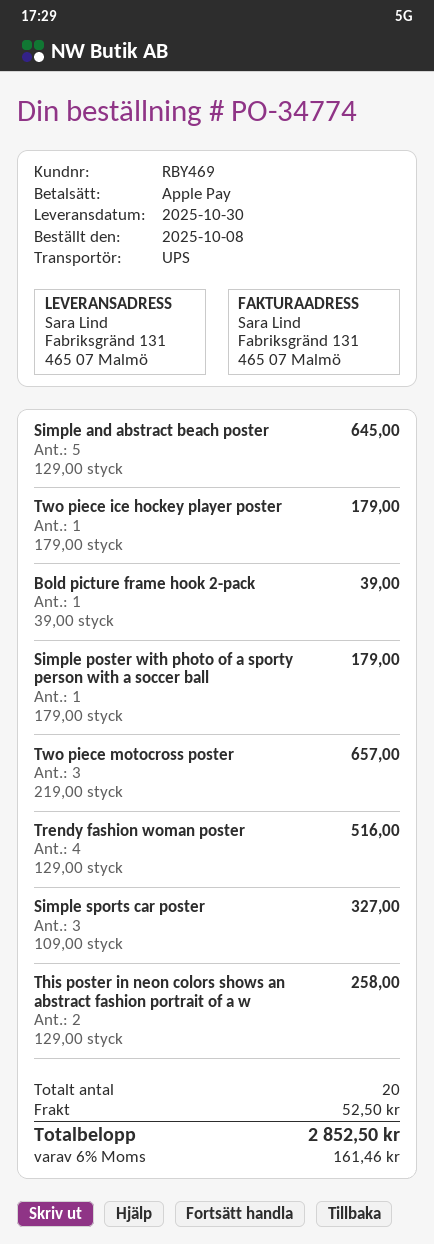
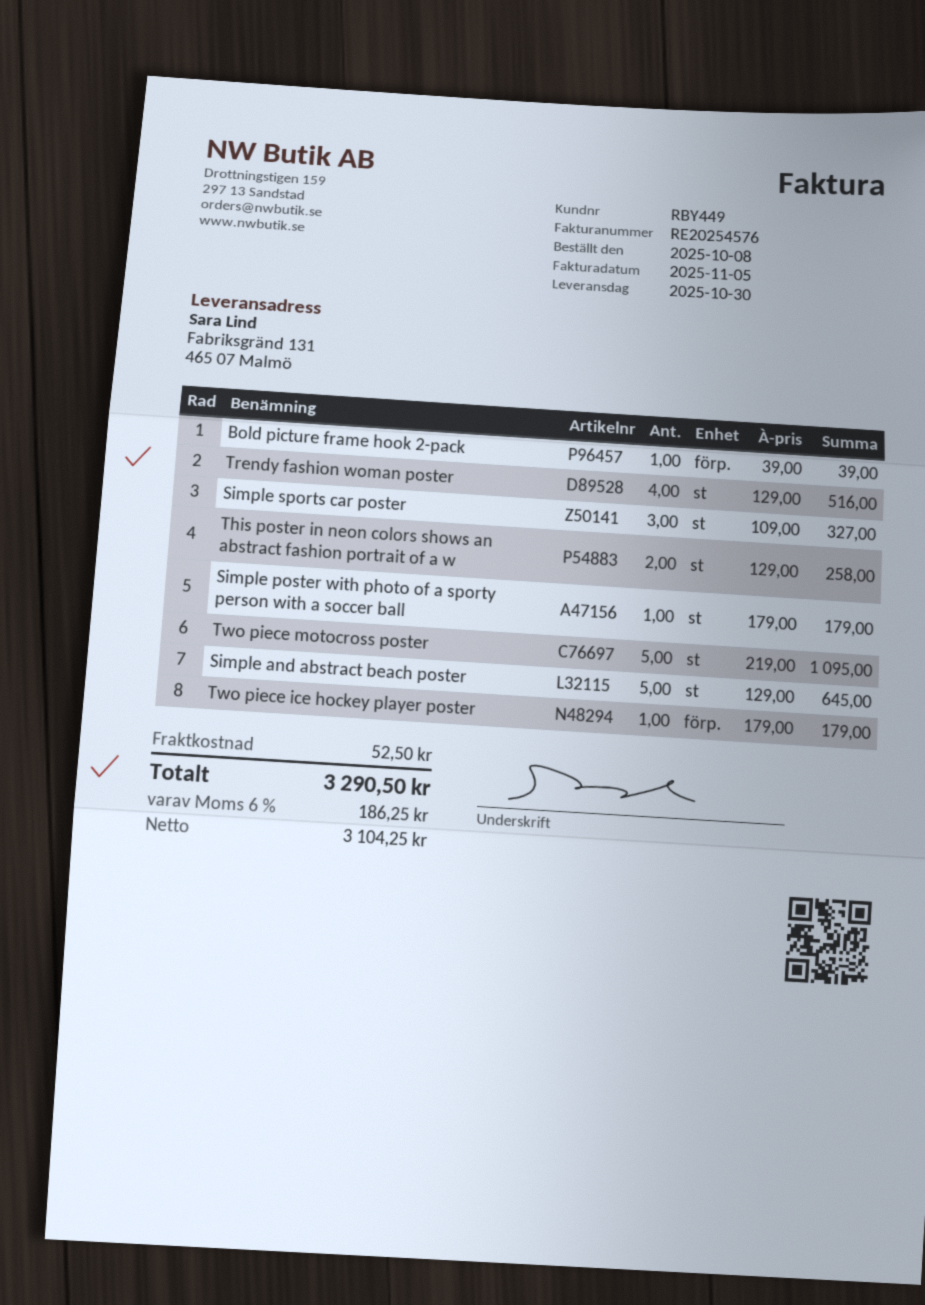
customer number: RBY469 -> RBY449
Two piece motocross poster: 3 x 219.00 = 657.00 -> 5 x 219.00 = 1095.00
tax: 6% = 161.46 -> 6% = 186.25
total: 2852.50 -> 3290.50

